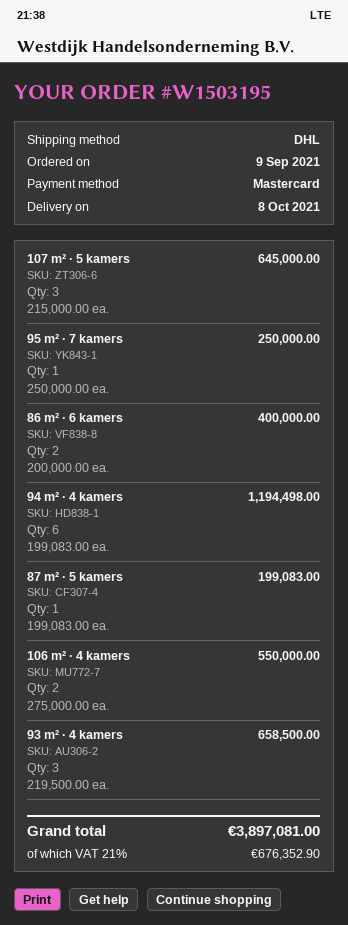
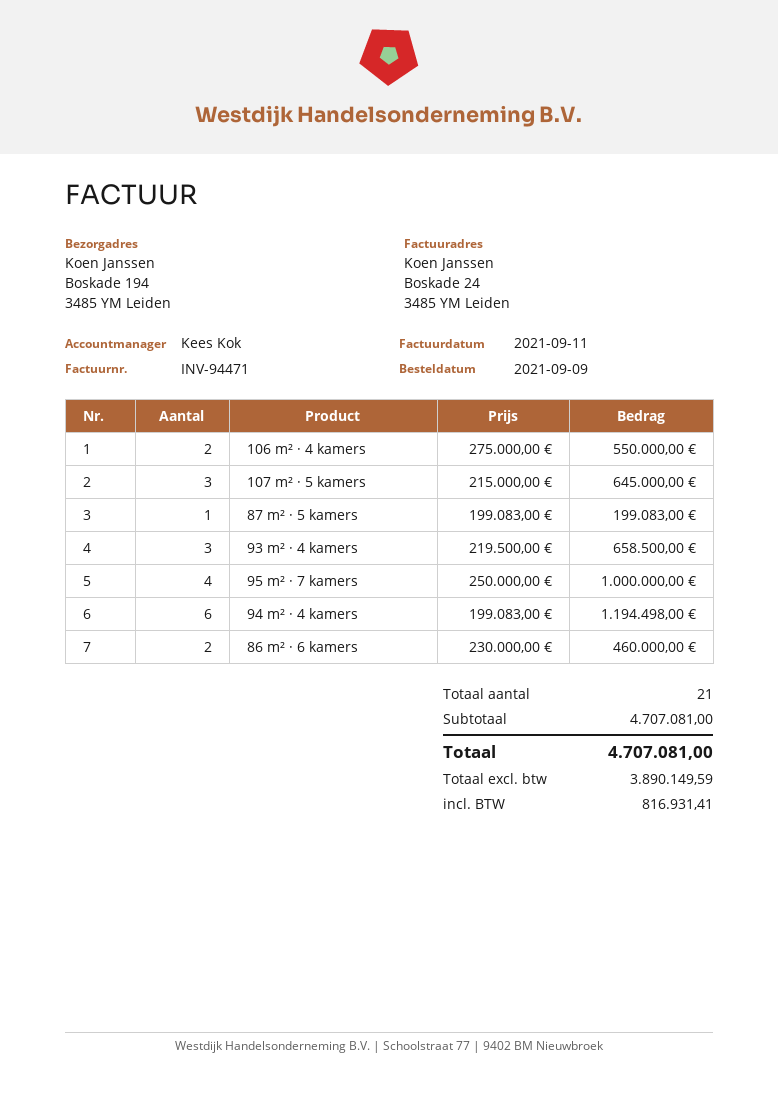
95 m² · 7 kamers: 1 x 250000.00 = 250000.00 -> 4 x 250000.00 = 1000000.00
86 m² · 6 kamers: 2 x 200000.00 = 400000.00 -> 2 x 230000.00 = 460000.00
tax: 676352.90 -> 816931.41
total: 3897081.00 -> 4707081.00

